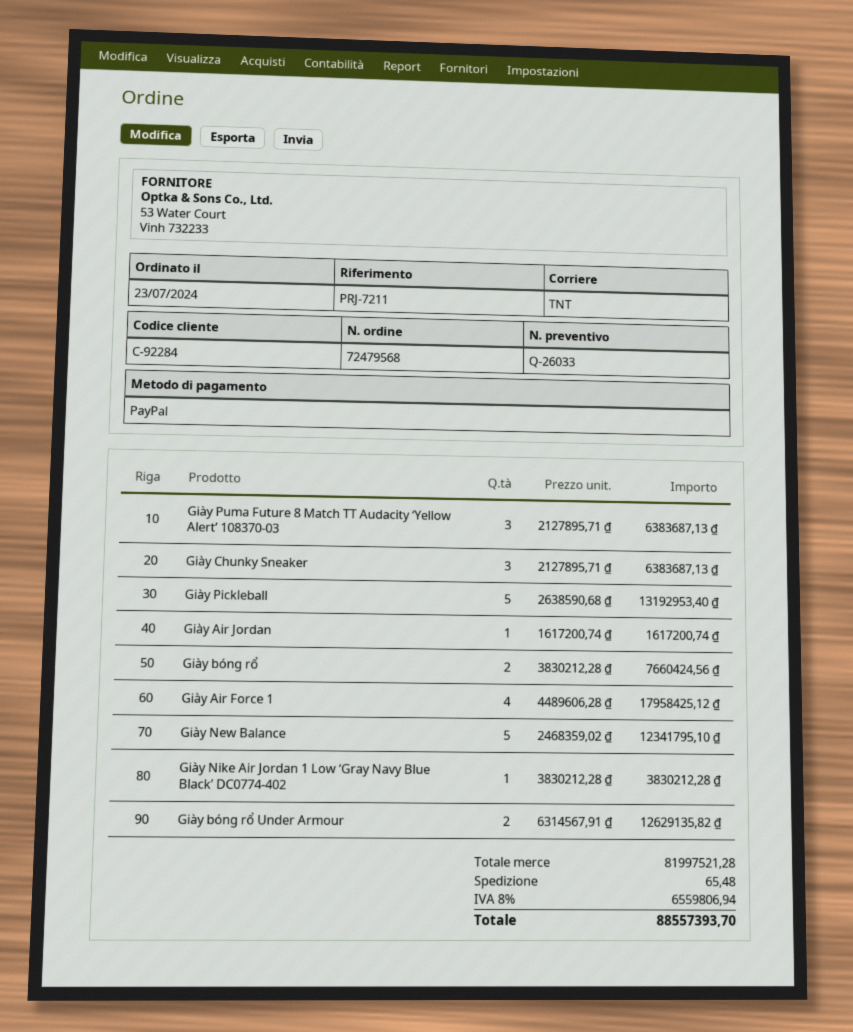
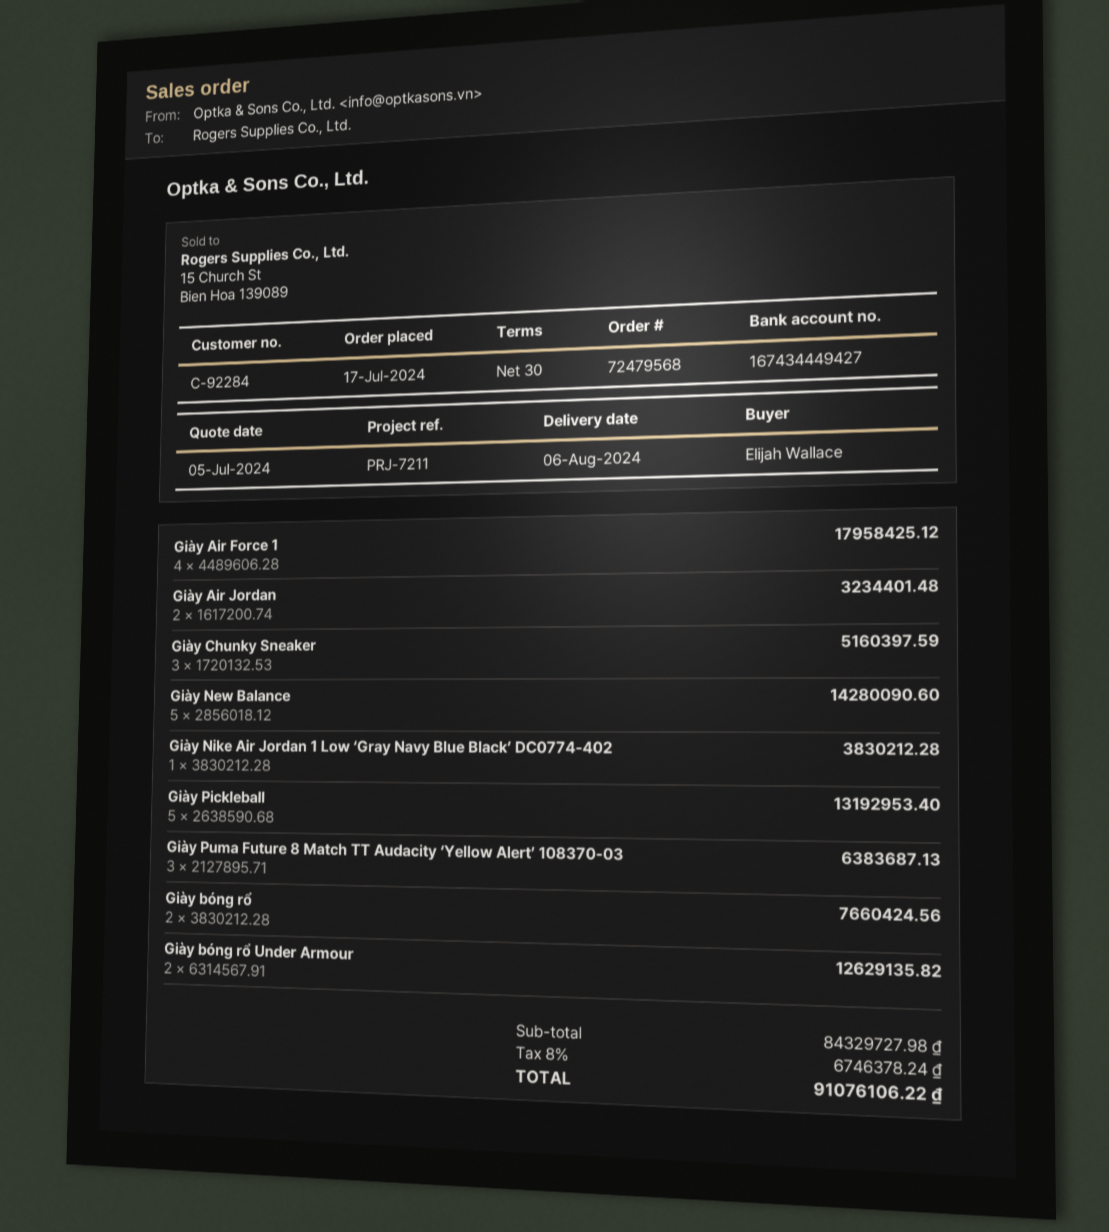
order date: 2024-07-23 -> 2024-07-17
Giày Chunky Sneaker: 3 x 2127895.71 = 6383687.13 -> 3 x 1720132.53 = 5160397.59
Giày Air Jordan: 1 x 1617200.74 = 1617200.74 -> 2 x 1617200.74 = 3234401.48
Giày New Balance: 5 x 2468359.02 = 12341795.10 -> 5 x 2856018.12 = 14280090.60
subtotal: 81997521.28 -> 84329727.98
shipping: 65.48 -> none
tax: 8% = 6559806.94 -> 8% = 6746378.24
total: 88557393.70 -> 91076106.22

